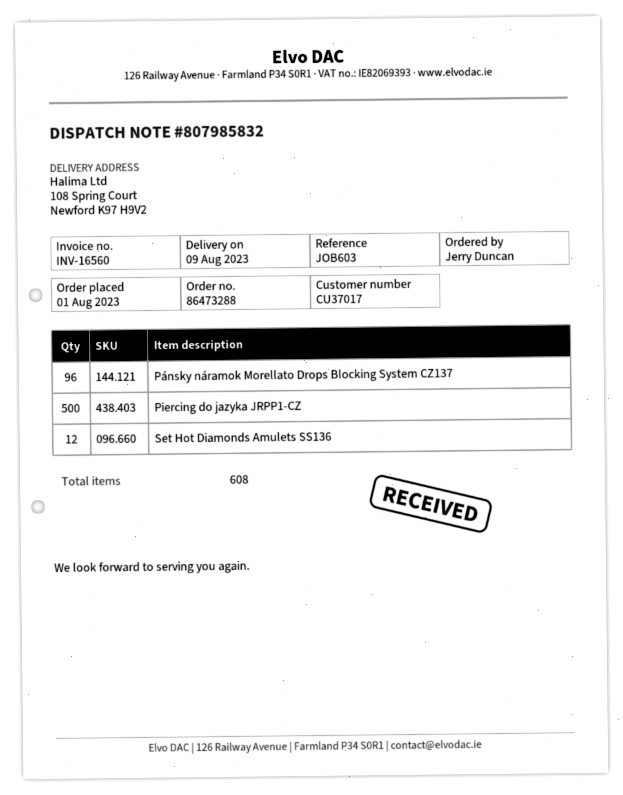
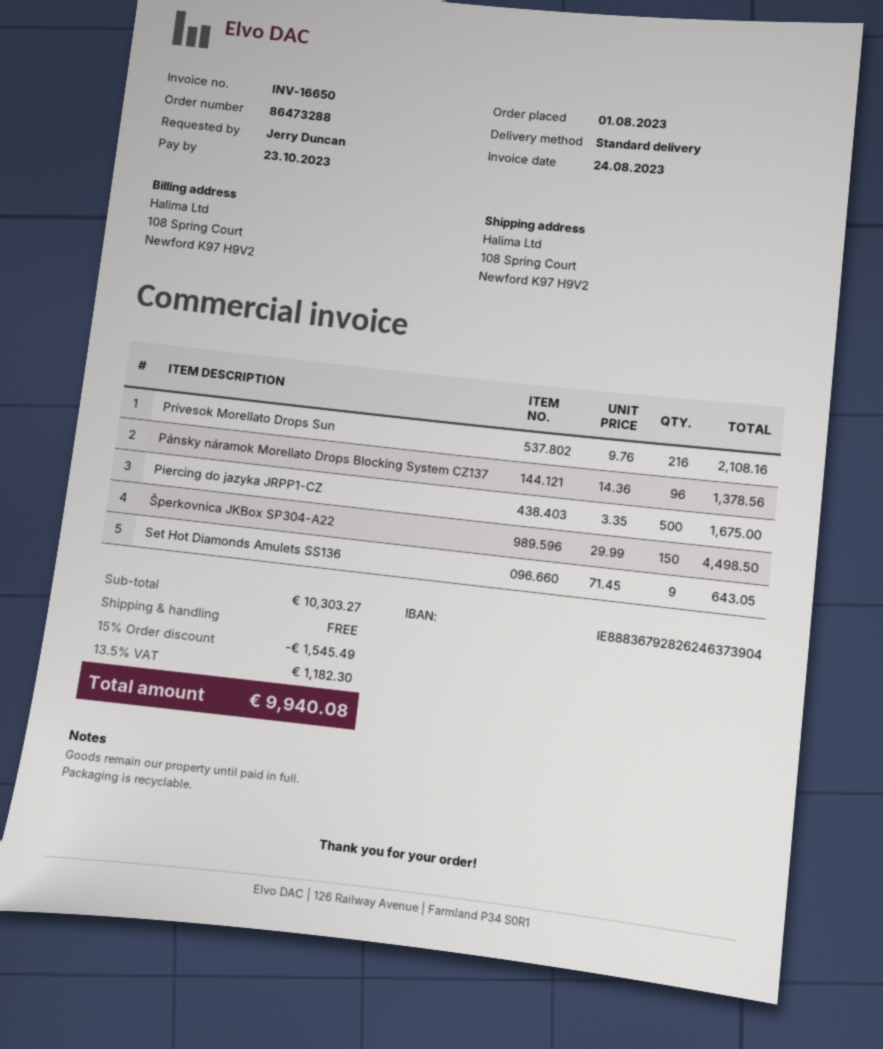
invoice number: INV-16560 -> INV-16650
Set Hot Diamonds Amulets SS136: 12 -> 9
Prívesok Morellato Drops Sun: none -> 216
Šperkovnica JKBox SP304-A22: none -> 150

